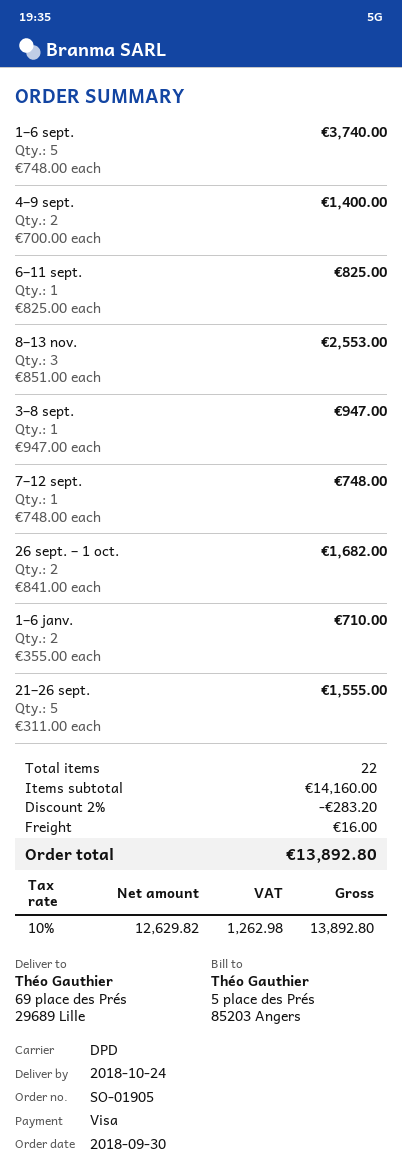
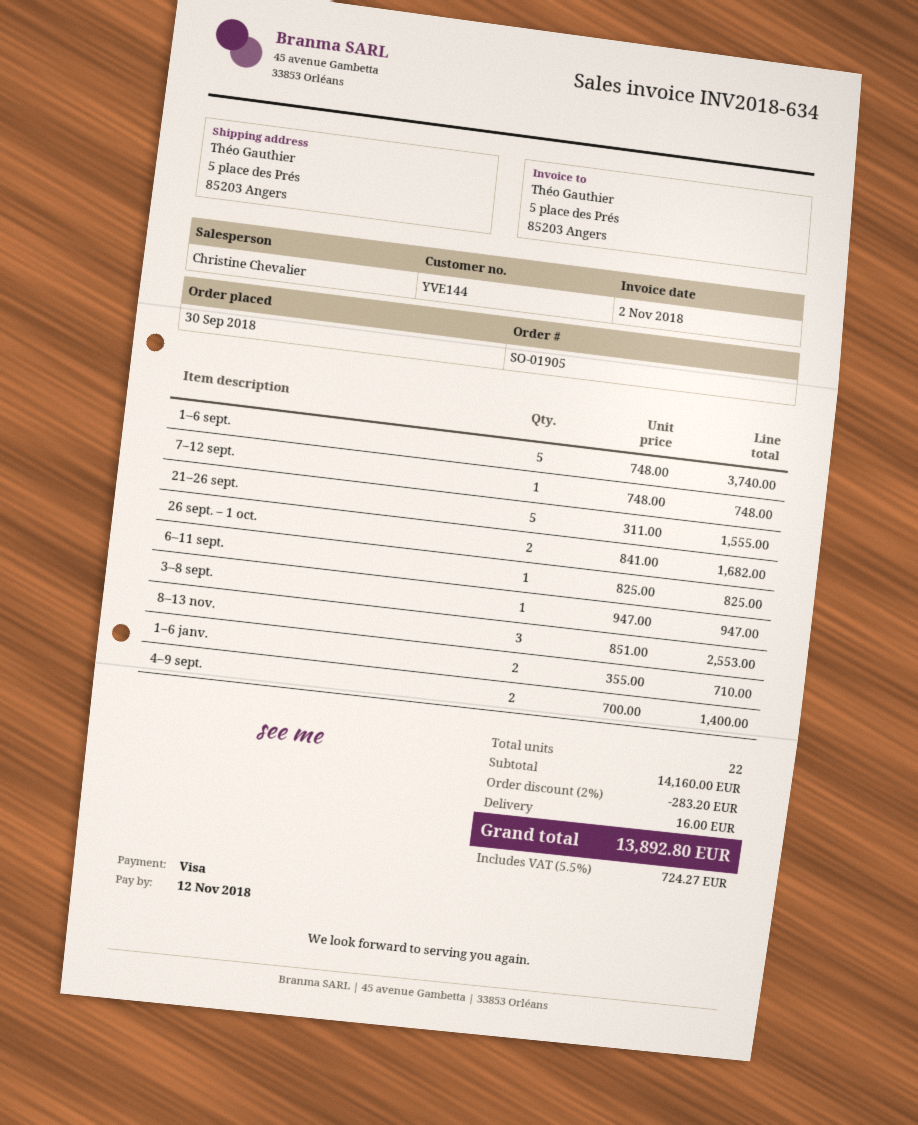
ship to: 69 place des Prés, 29689 Lille -> 5 place des Prés, 85203 Angers
tax: 10% = 1262.98 -> 5.5% = 724.27

